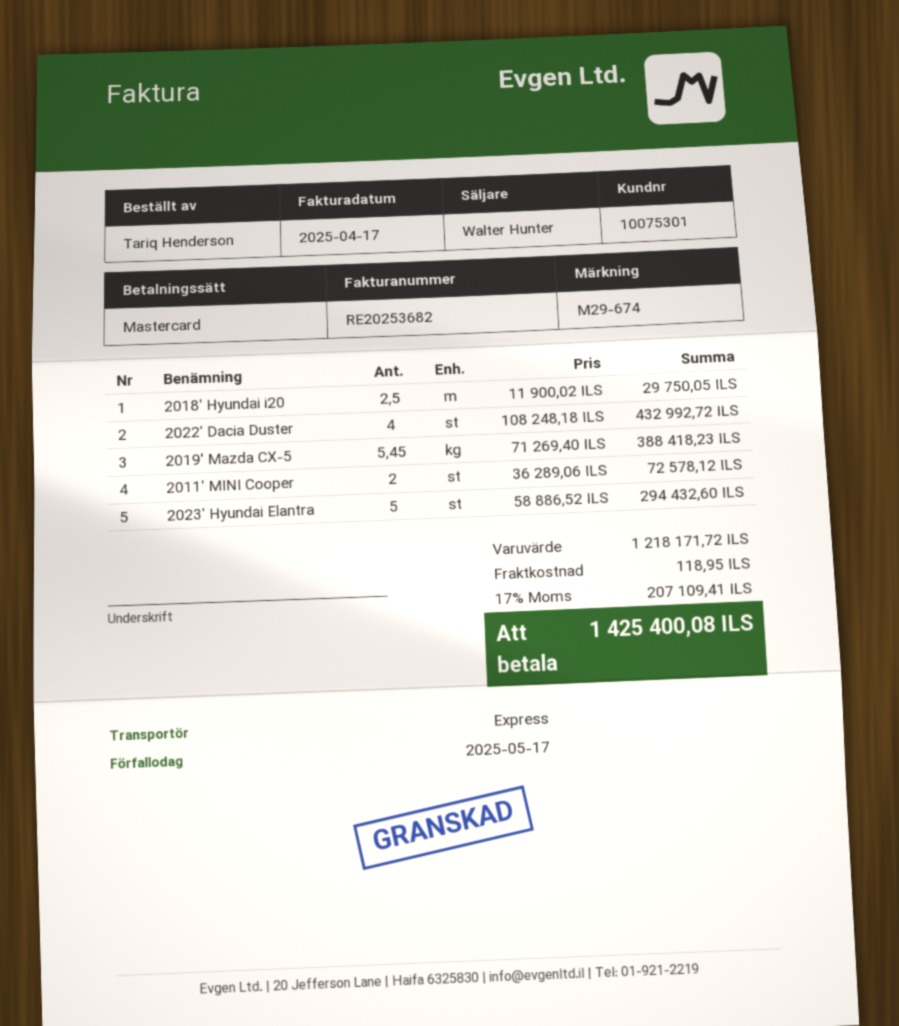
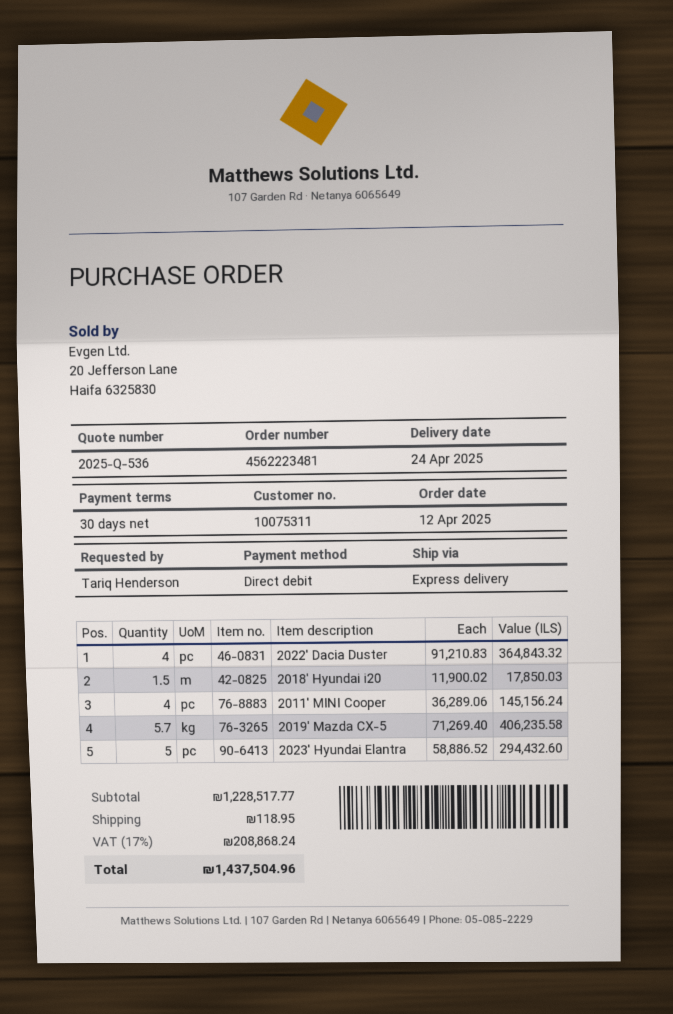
customer number: 10075301 -> 10075311
payment method: Mastercard -> direct debit
2018' Hyundai i20: 2.5 x 11900.02 = 29750.05 -> 1.5 x 11900.02 = 17850.03
2022' Dacia Duster: 4 x 108248.18 = 432992.72 -> 4 x 91210.83 = 364843.32
2019' Mazda CX-5: 5.45 x 71269.40 = 388418.23 -> 5.7 x 71269.40 = 406235.58
2011' MINI Cooper: 2 x 36289.06 = 72578.12 -> 4 x 36289.06 = 145156.24
subtotal: 1218171.72 -> 1228517.77
tax: 17% = 207109.41 -> 17% = 208868.24
total: 1425400.08 -> 1437504.96

